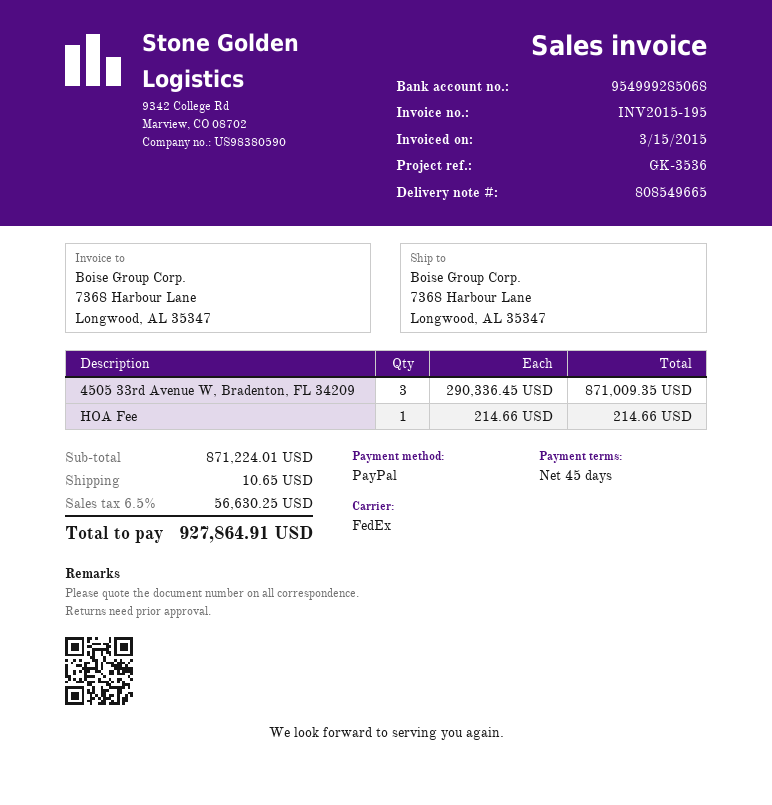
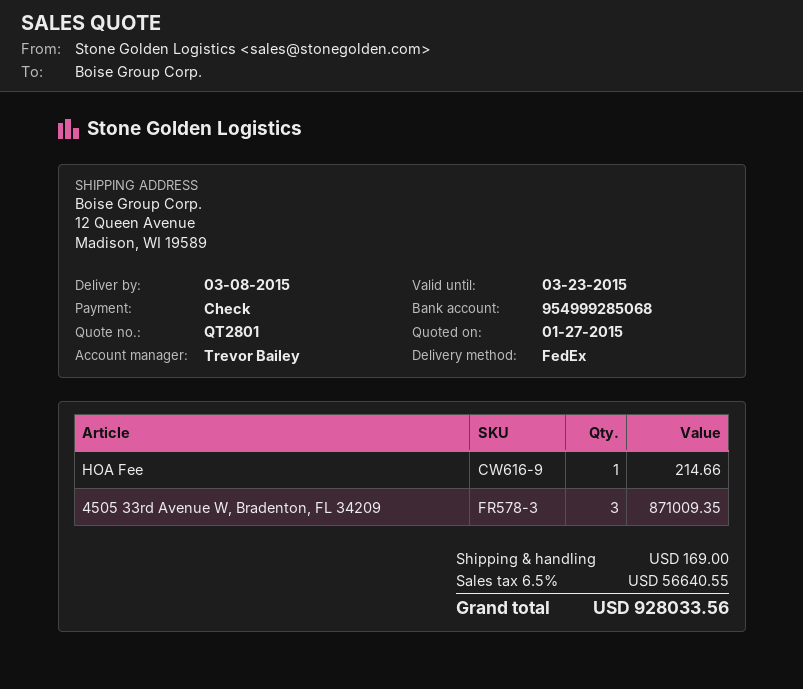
payment method: PayPal -> cheque
ship to: 7368 Harbour Lane, Longwood, AL 35347 -> 12 Queen Avenue, Madison, WI 19589
shipping: 10.65 -> 169.00
tax: 6.5% = 56630.25 -> 6.5% = 56640.55
total: 927864.91 -> 928033.56

